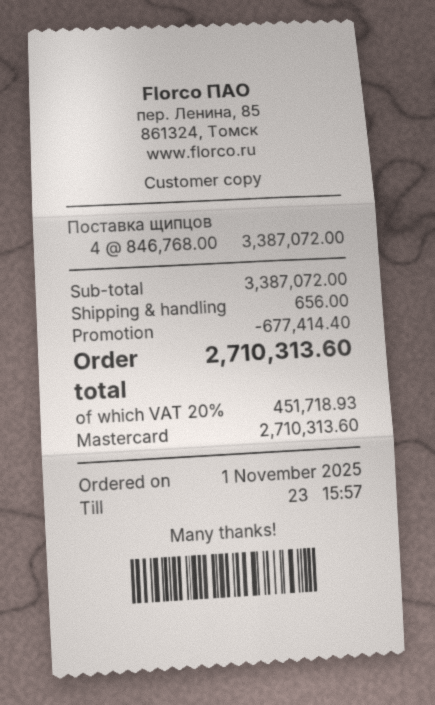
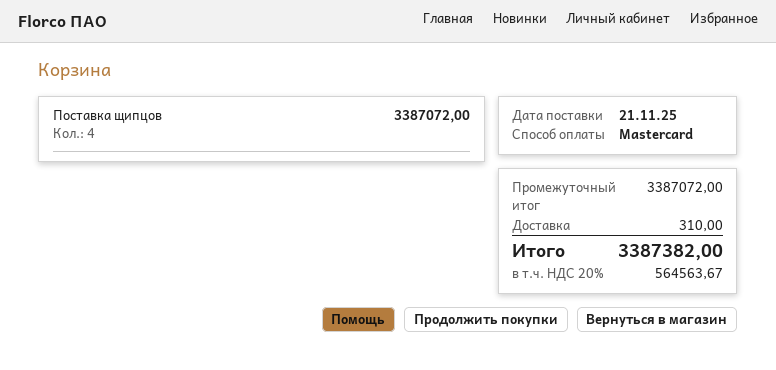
discount: 677414.40 -> none
shipping: 656.00 -> 310.00
tax: 20% = 451718.93 -> 20% = 564563.67
total: 2710313.60 -> 3387382.00

